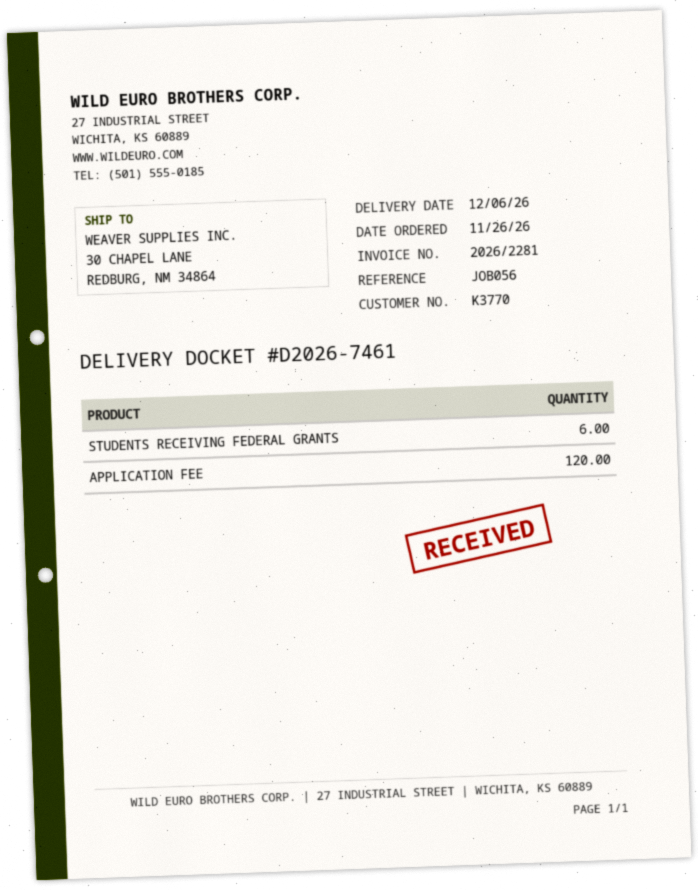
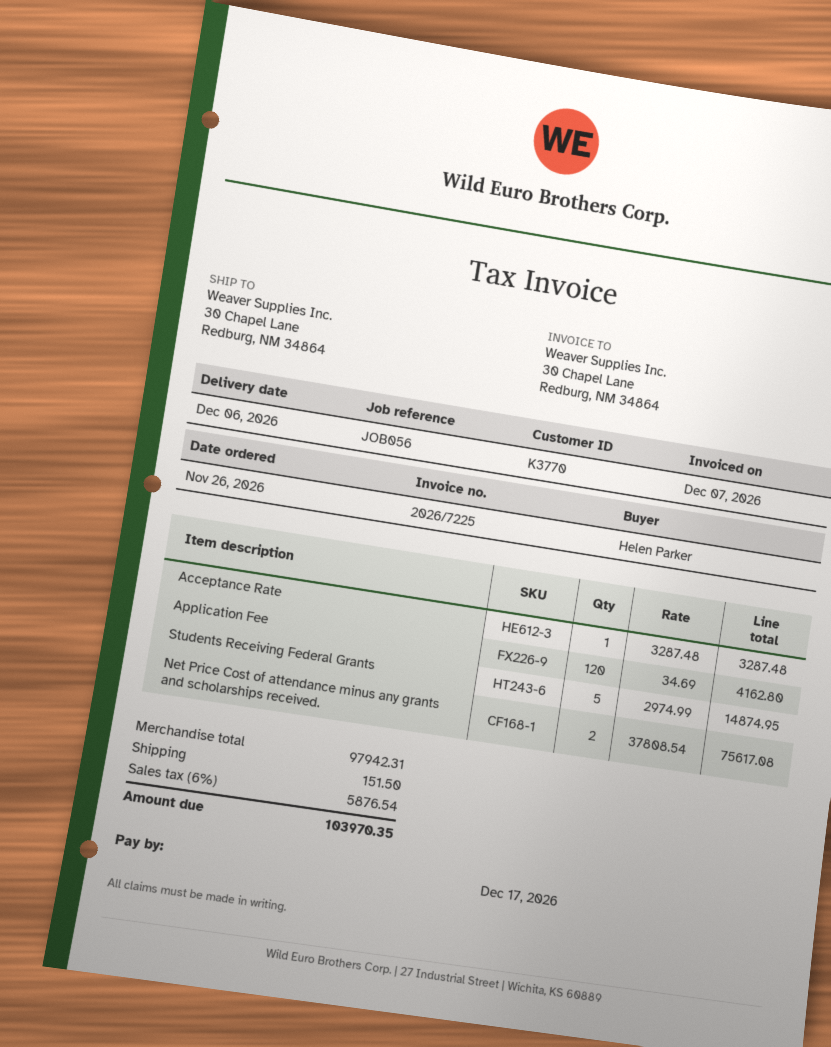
invoice number: 2026/2281 -> 2026/7225
STUDENTS RECEIVING FEDERAL GRANTS: 6 -> 5
Acceptance Rate: none -> 1
Net Price Cost of attendance minus any grants and scholarships received.: none -> 2

